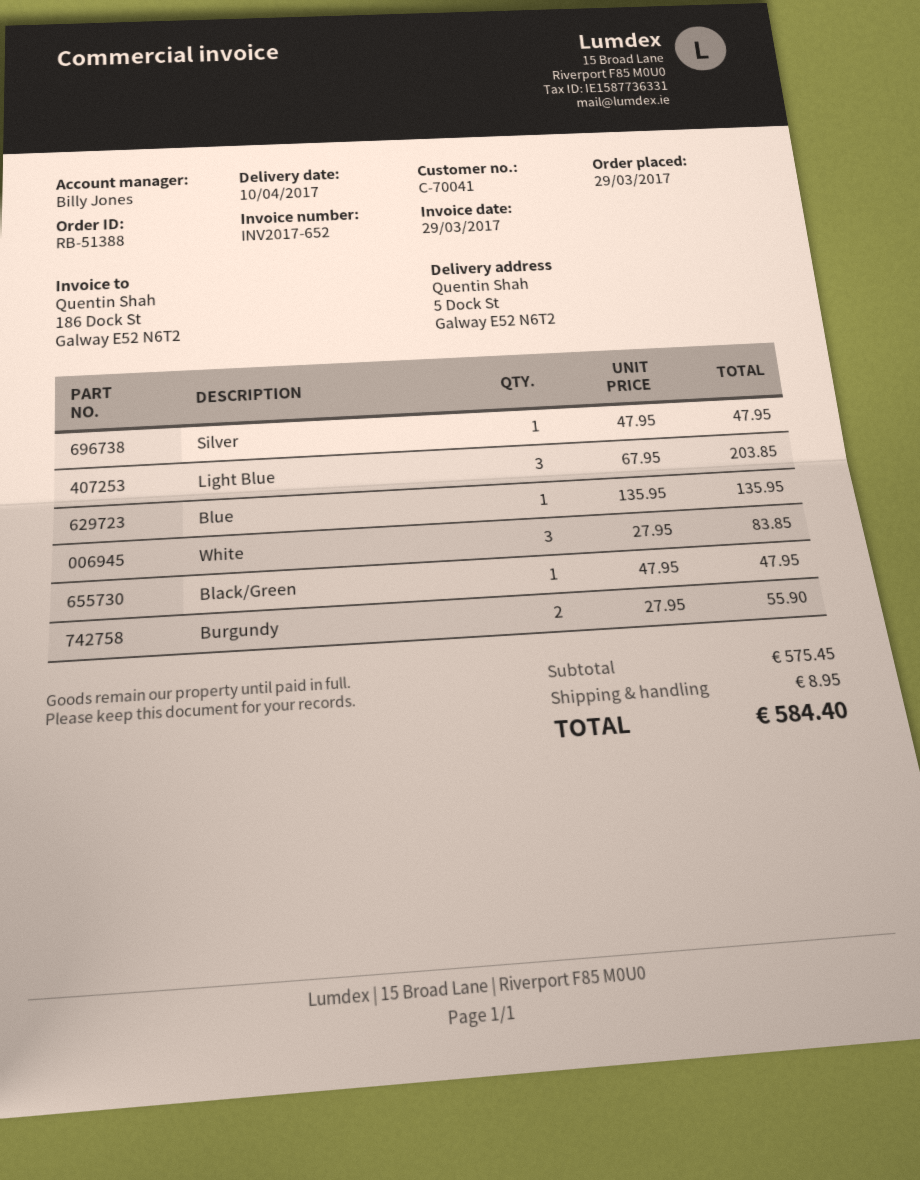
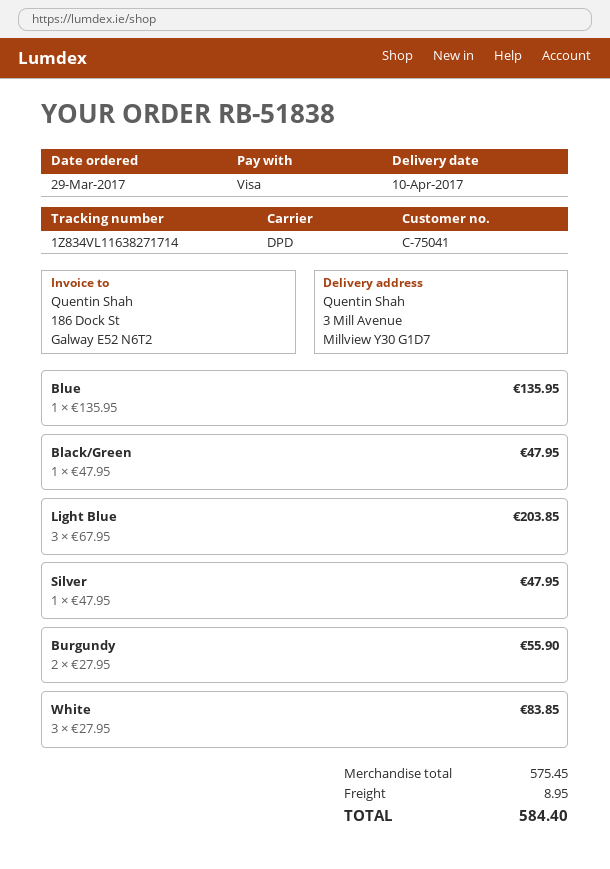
order number: RB-51388 -> RB-51838
customer number: C-70041 -> C-75041
ship to: 5 Dock St, Galway E52 N6T2 -> 3 Mill Avenue, Millview Y30 G1D7

